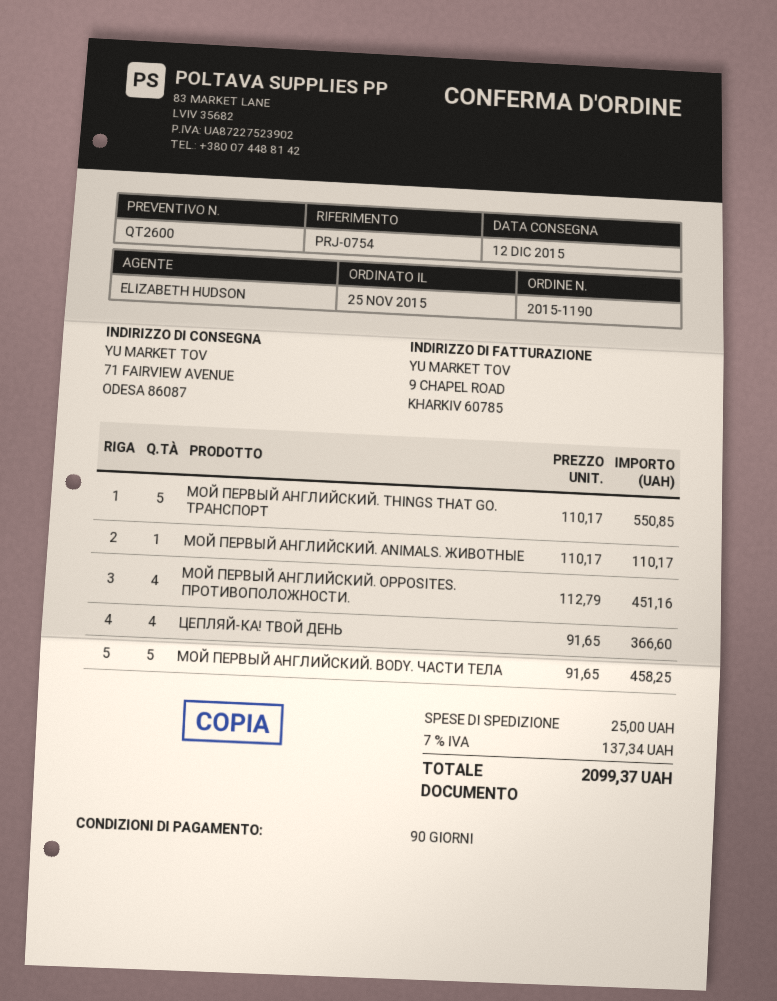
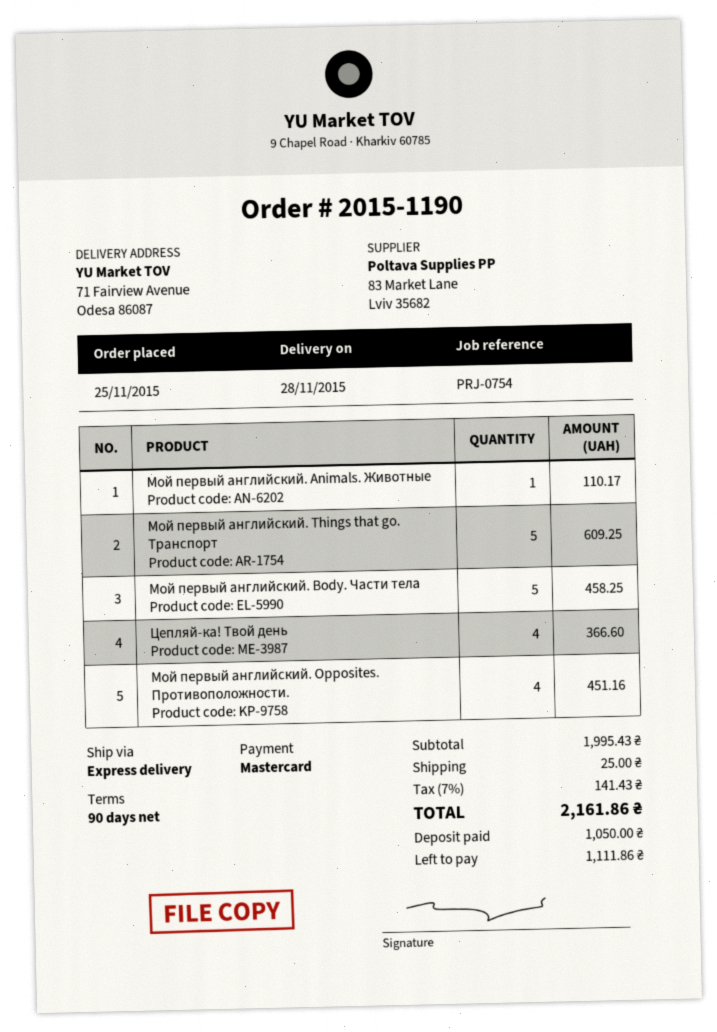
delivery date: 2015-12-12 -> 2015-11-28
МОЙ ПЕРВЫЙ АНГЛИЙСКИЙ. THINGS THAT GO. ТРАНСПОРТ: 5 for 550.85 -> 5 for 609.25
tax: 7% = 137.34 -> 7% = 141.43
total: 2099.37 -> 2161.86

